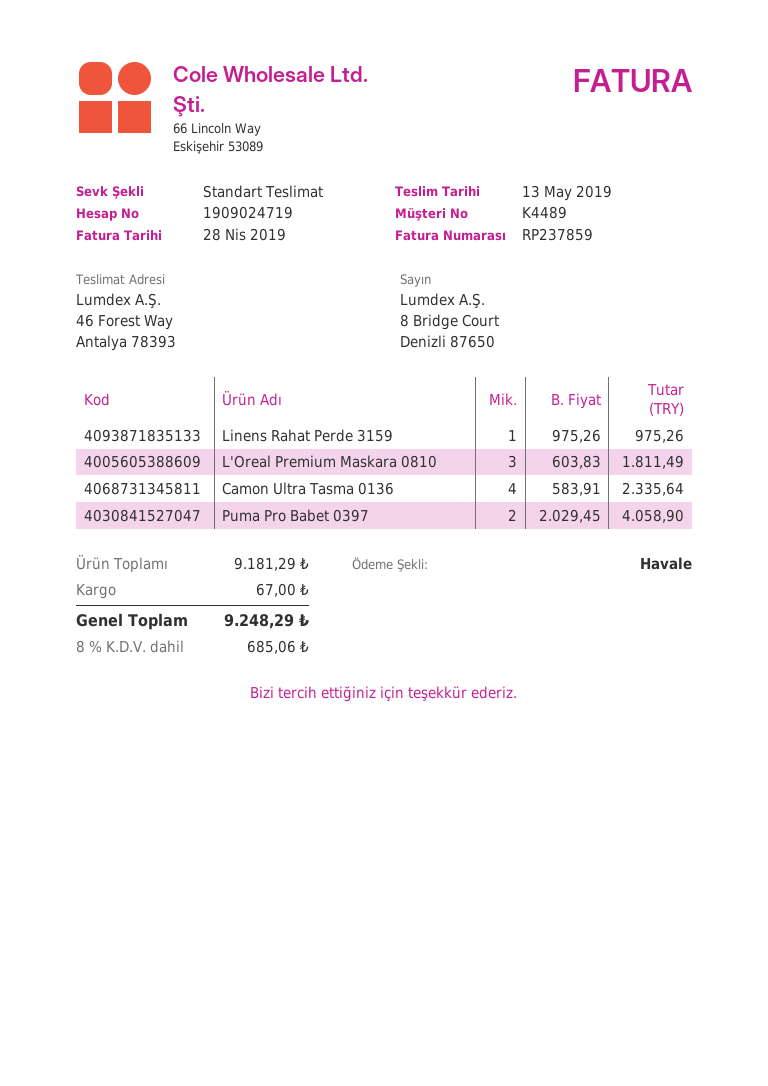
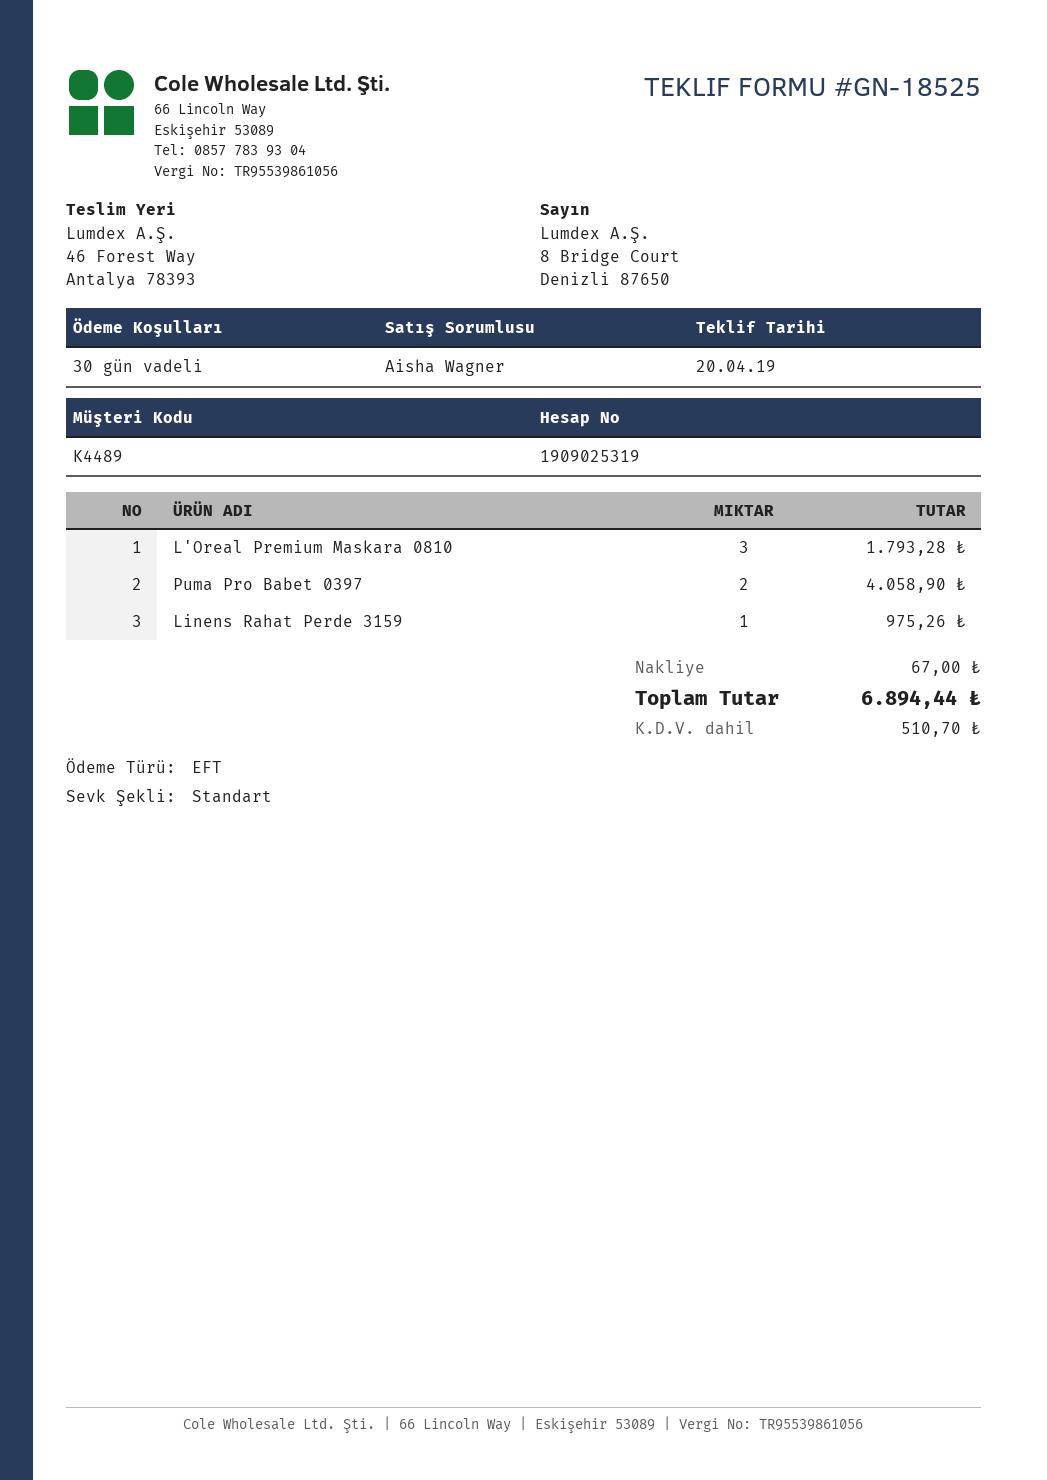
bank account: 1909024719 -> 1909025319
L'Oreal Premium Maskara 0810: 3 for 1811.49 -> 3 for 1793.28
Camon Ultra Tasma 0136: 4 for 2335.64 -> none
tax: 685.06 -> 510.70
total: 9248.29 -> 6894.44

